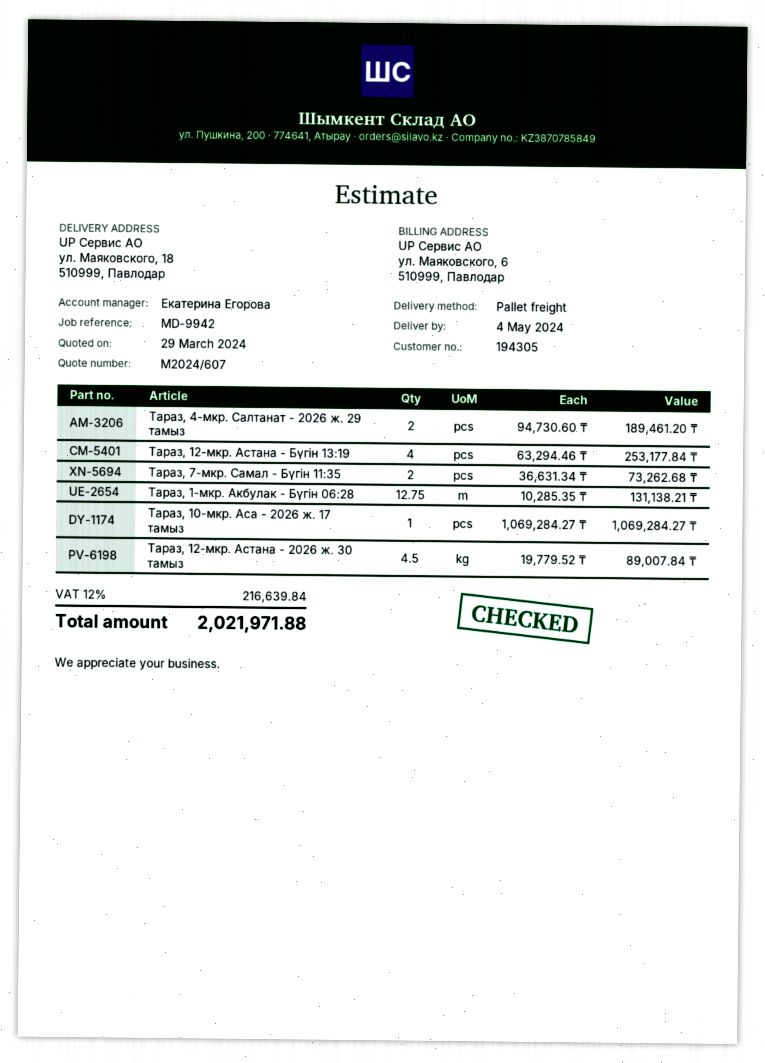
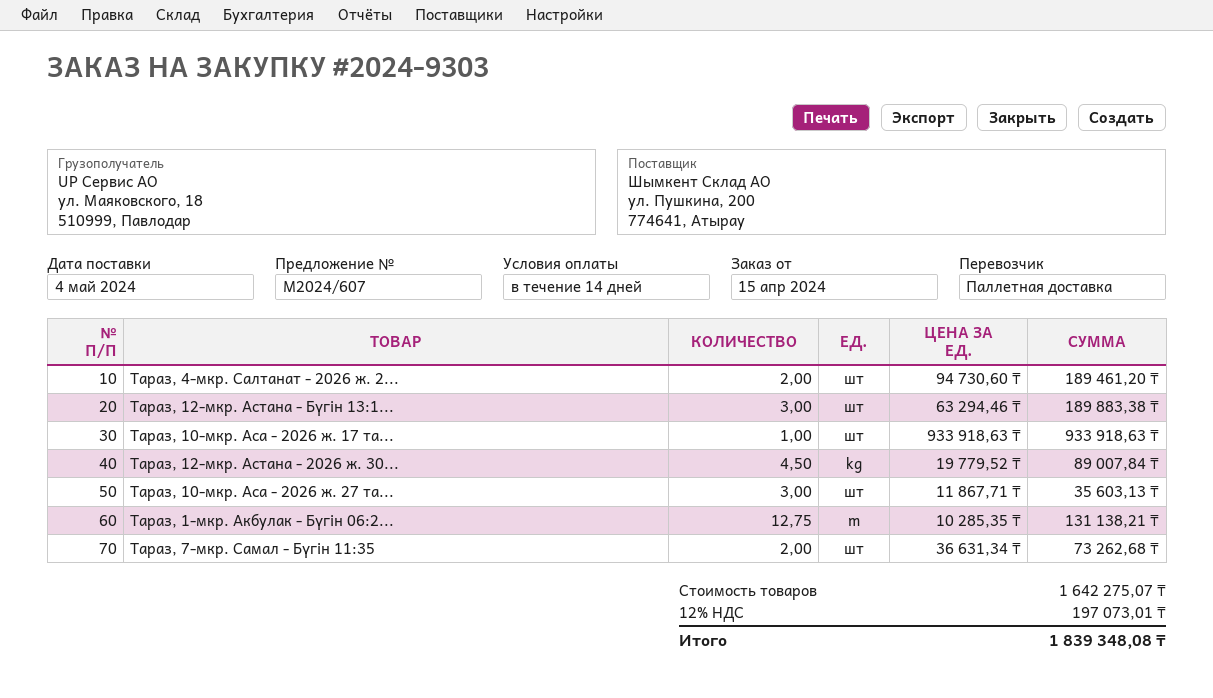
Тараз, 12-мкр. Астана - Бүгін 13:19: 4 x 63294.46 = 253177.84 -> 3 x 63294.46 = 189883.38
Тараз, 10-мкр. Аса - 2026 ж. 17 тамыз: 1 x 1069284.27 = 1069284.27 -> 1 x 933918.63 = 933918.63
Тараз, 10-мкр. Аса - 2026 ж. 27 та...: none -> 3 x 11867.71 = 35603.13
tax: 12% = 216639.84 -> 12% = 197073.01
total: 2021971.88 -> 1839348.08

